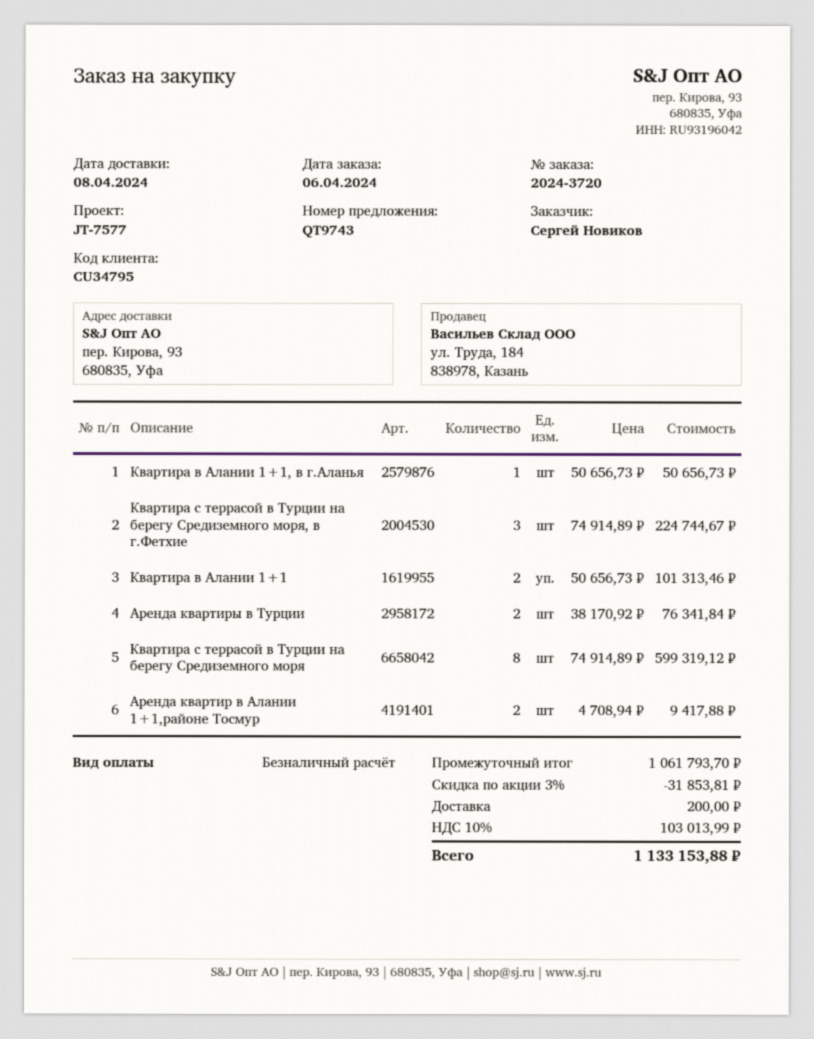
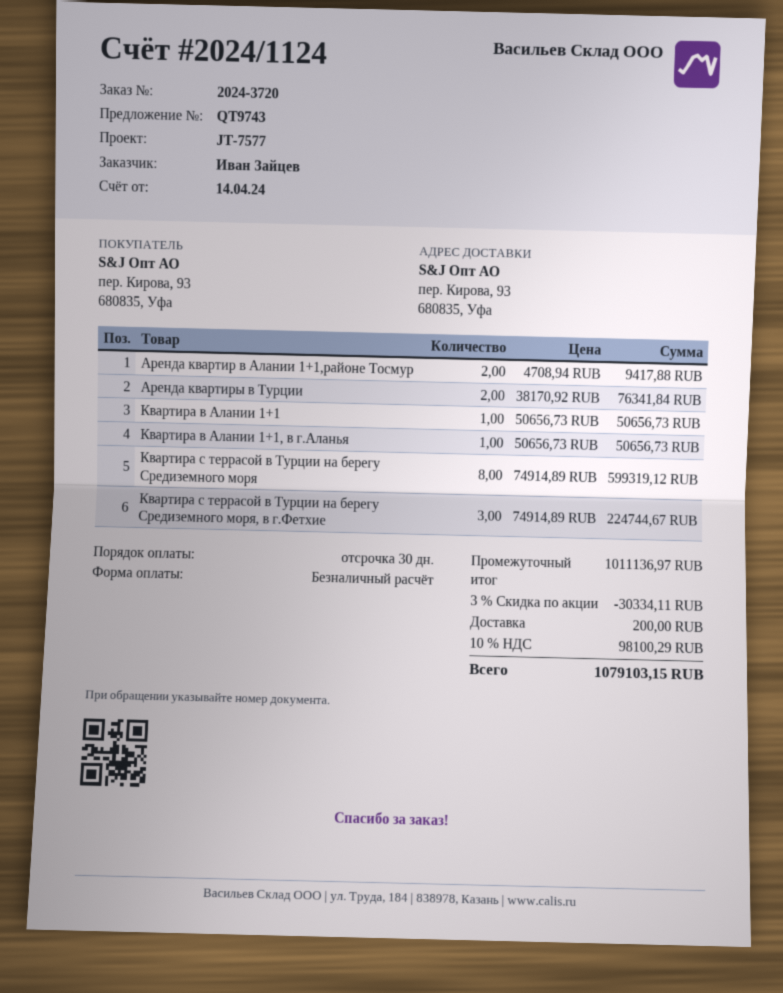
ordered by: Сергей Новиков -> Иван Зайцев
Квартира в Алании 1+1: 2 x 50656.73 = 101313.46 -> 1 x 50656.73 = 50656.73
subtotal: 1061793.70 -> 1011136.97
discount: 3% = 31853.81 -> 3% = 30334.11
tax: 10% = 103013.99 -> 10% = 98100.29
total: 1133153.88 -> 1079103.15

